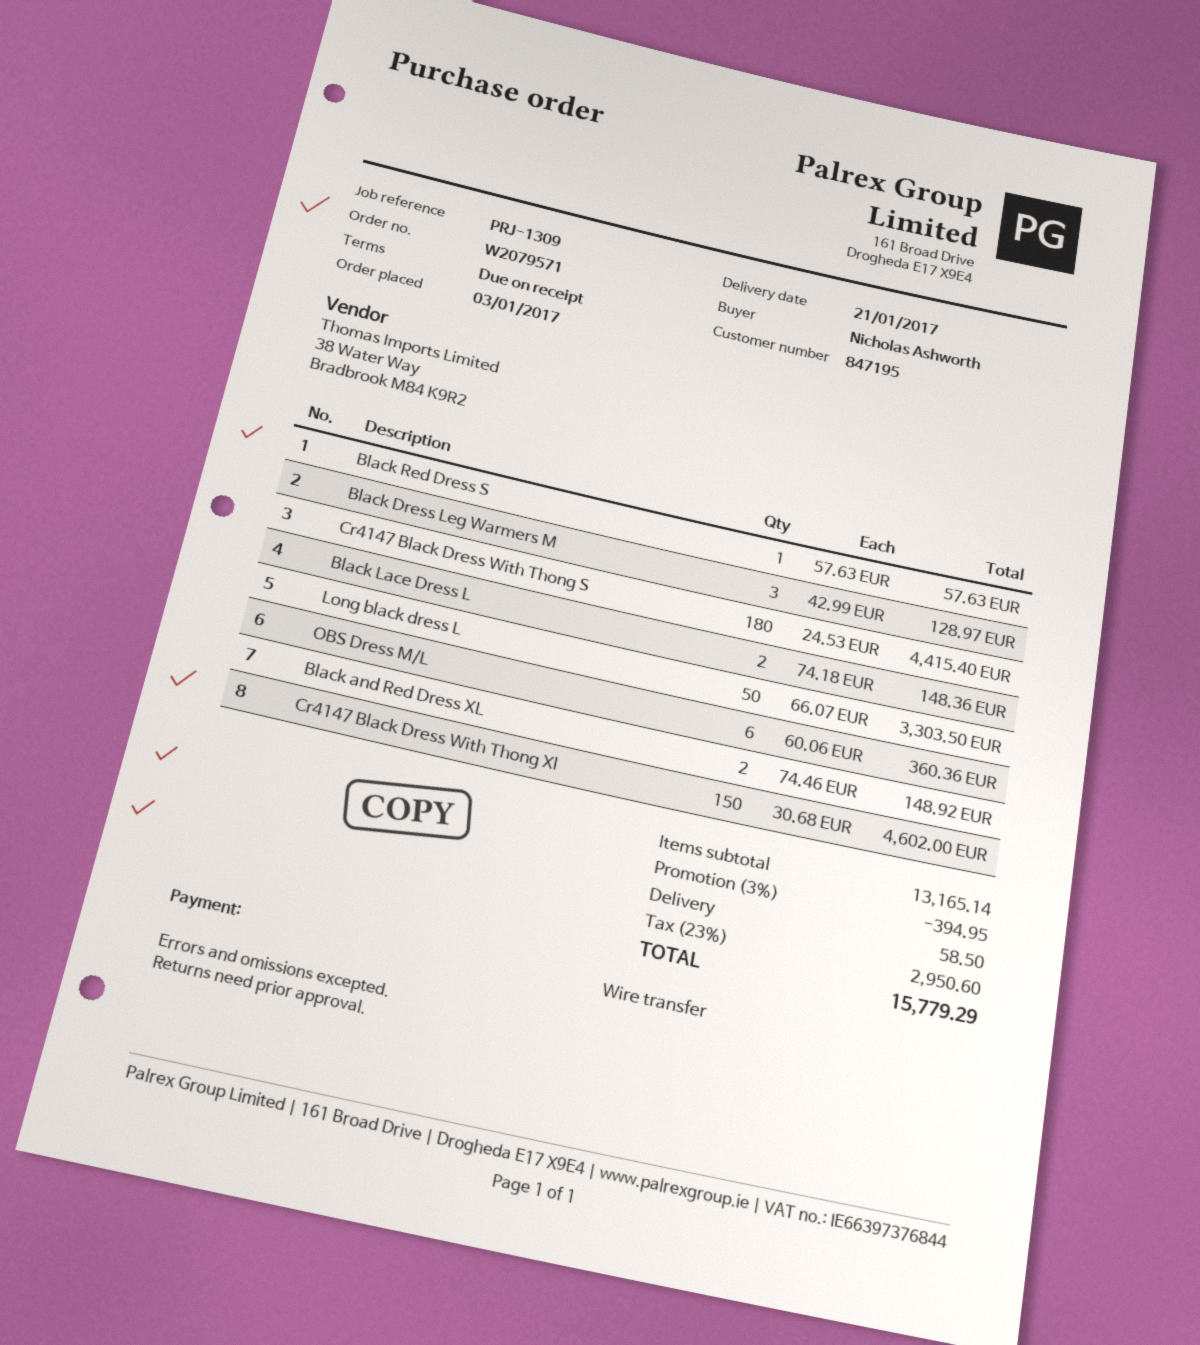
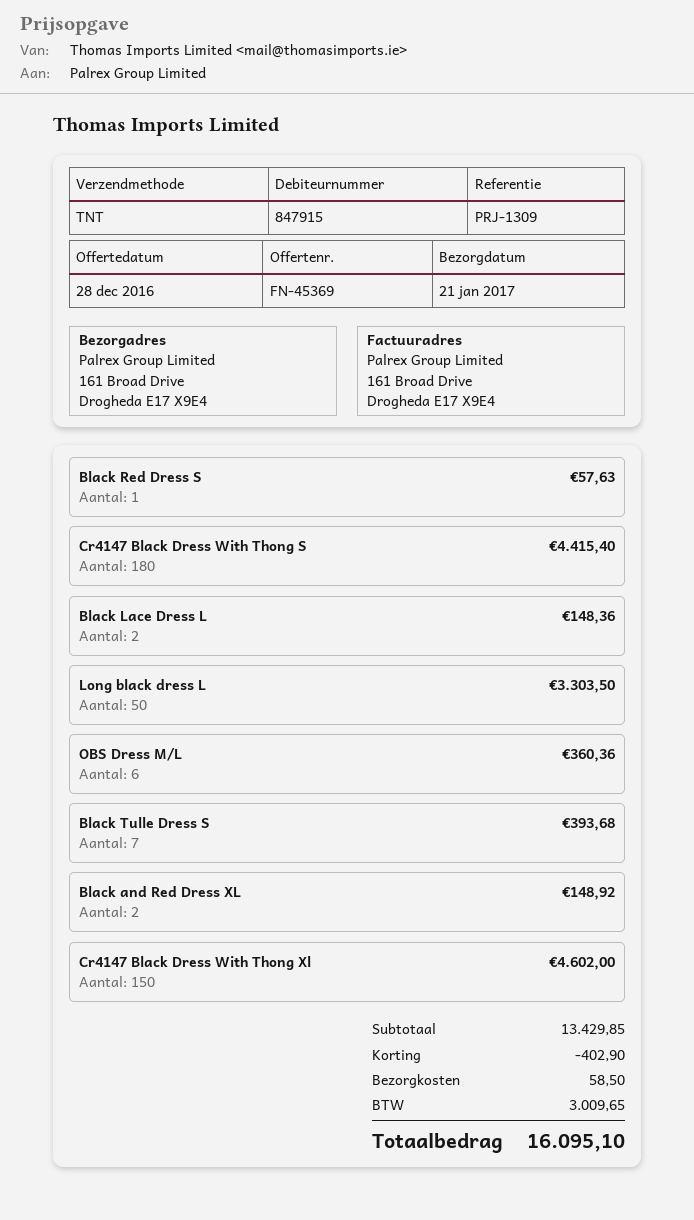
customer number: 847195 -> 847915
Black Dress Leg Warmers M: 3 for 128.97 -> none
Black Tulle Dress S: none -> 7 for 393.68
subtotal: 13165.14 -> 13429.85
discount: 394.95 -> 402.90
tax: 2950.60 -> 3009.65
total: 15779.29 -> 16095.10

